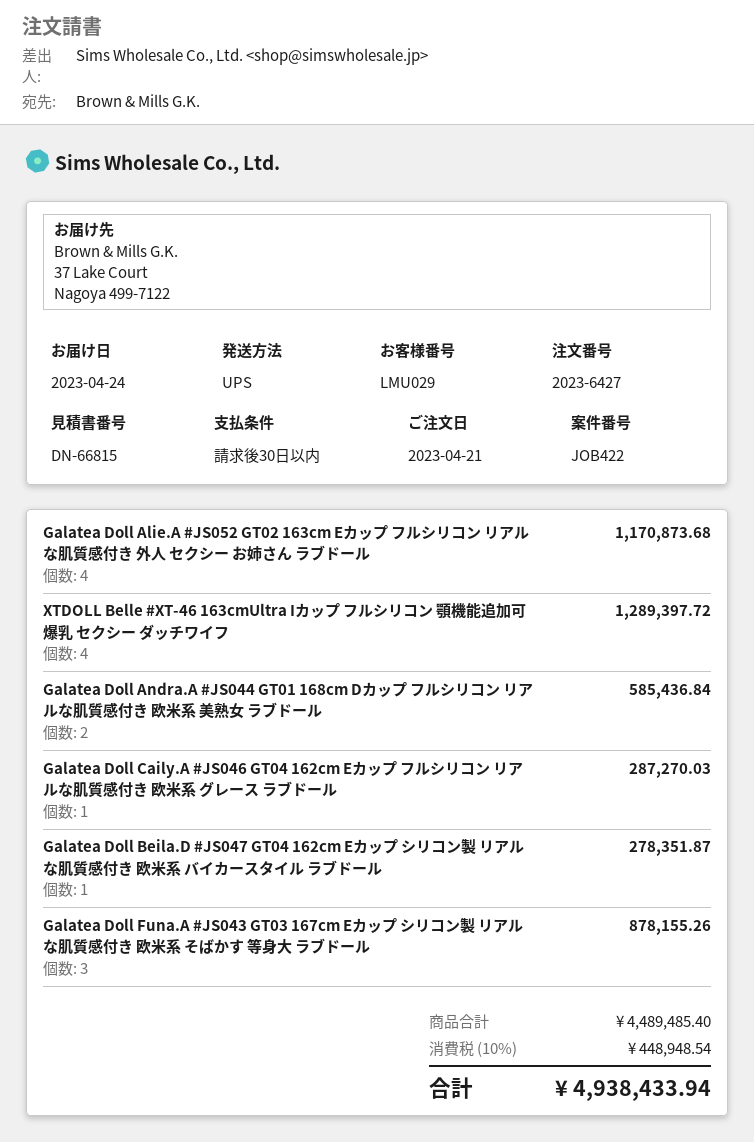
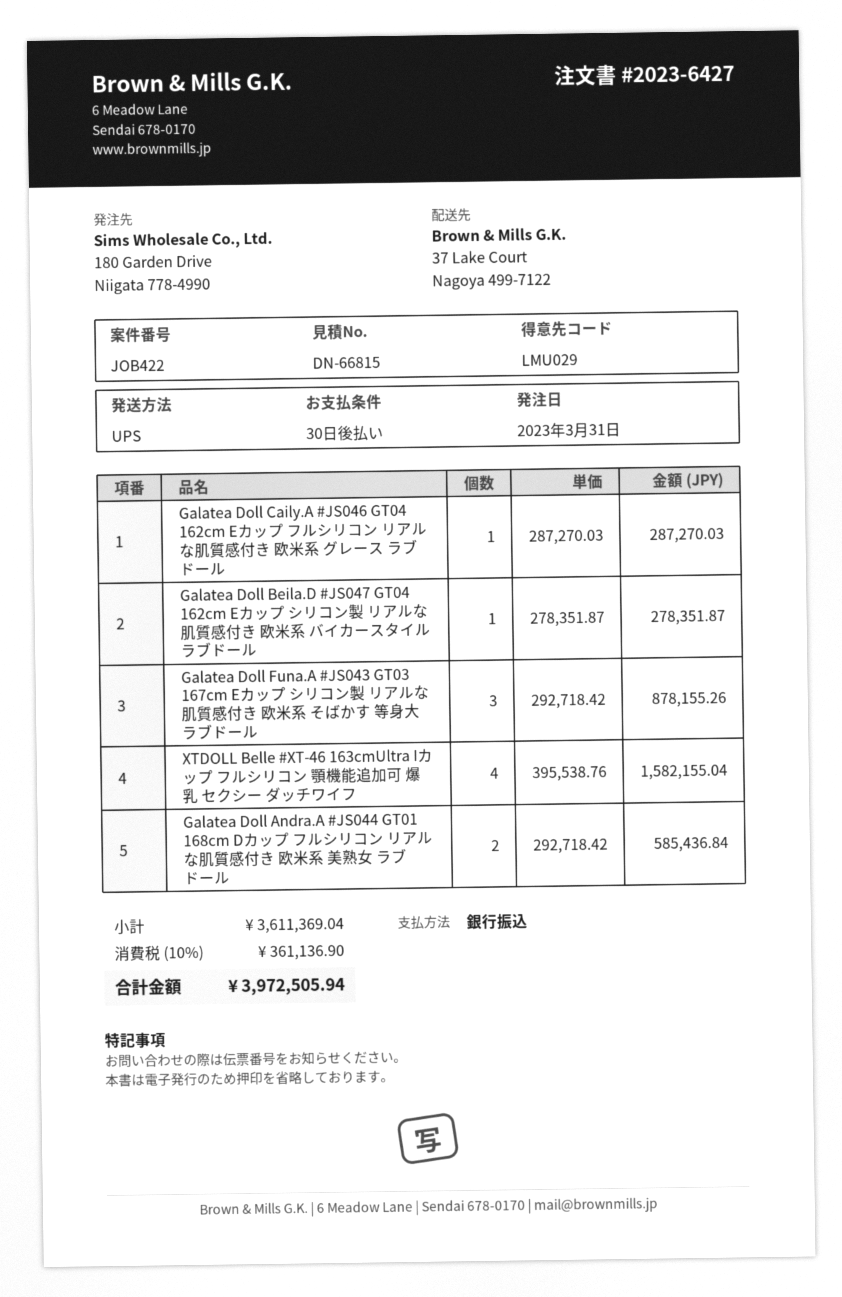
order date: 2023-04-21 -> 2023-03-31
Galatea Doll Alie.A #JS052 GT02 163cm Eカップ フルシリコン リアルな肌質感付き 外人 セクシー お姉さん ラブドール: 4 for 1170873.68 -> none
XTDOLL Belle #XT-46 163cmUltra Iカップ フルシリコン 顎機能追加可 爆乳 セクシー ダッチワイフ: 4 for 1289397.72 -> 4 for 1582155.04
subtotal: 4489485.40 -> 3611369.04
tax: 10% = 448948.54 -> 10% = 361136.90
total: 4938433.94 -> 3972505.94

